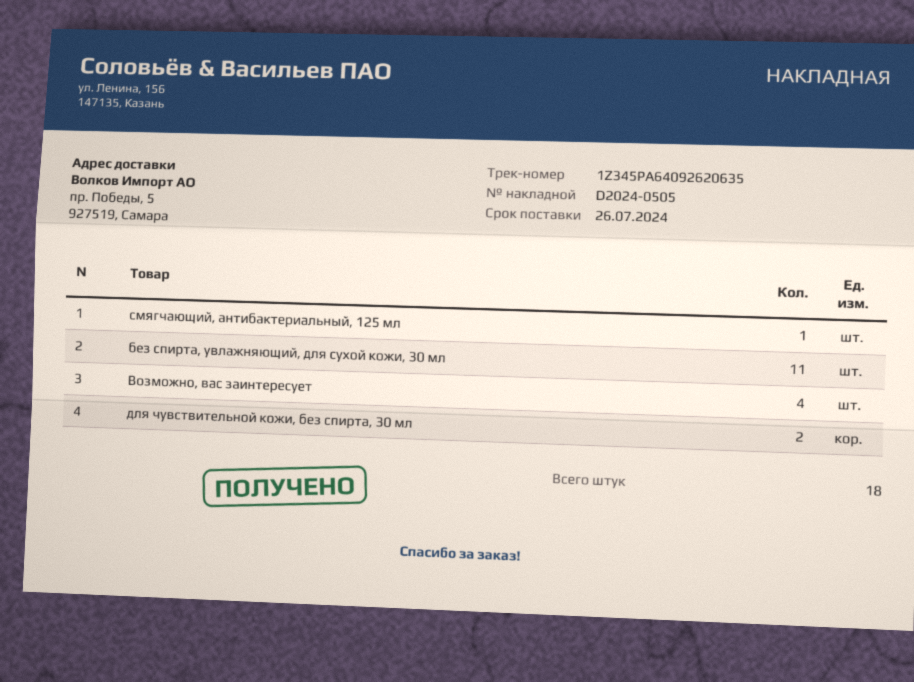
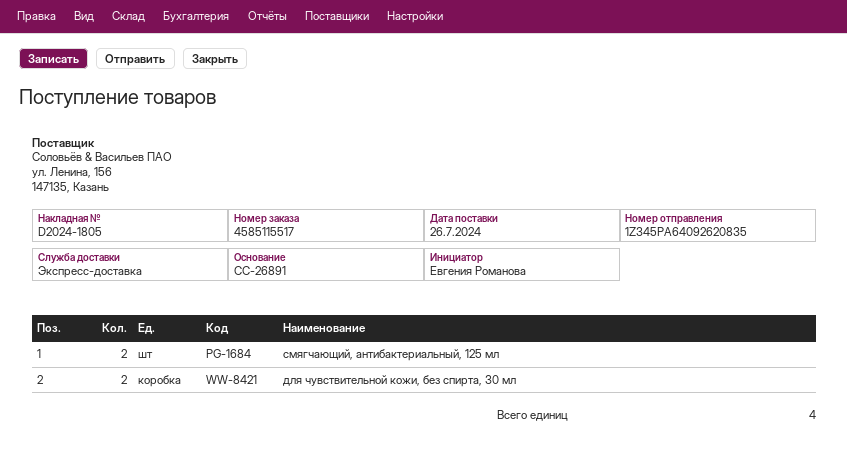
delivery note number: D2024-0505 -> D2024-1805
tracking number: 1Z345PA64092620635 -> 1Z345PA64092620835
смягчающий, антибактериальный, 125 мл: 1 -> 2
без спирта, увлажняющий, для сухой кожи, 30 мл: 11 -> none
Возможно, вас заинтересует: 4 -> none
total quantity: 18 -> 4

